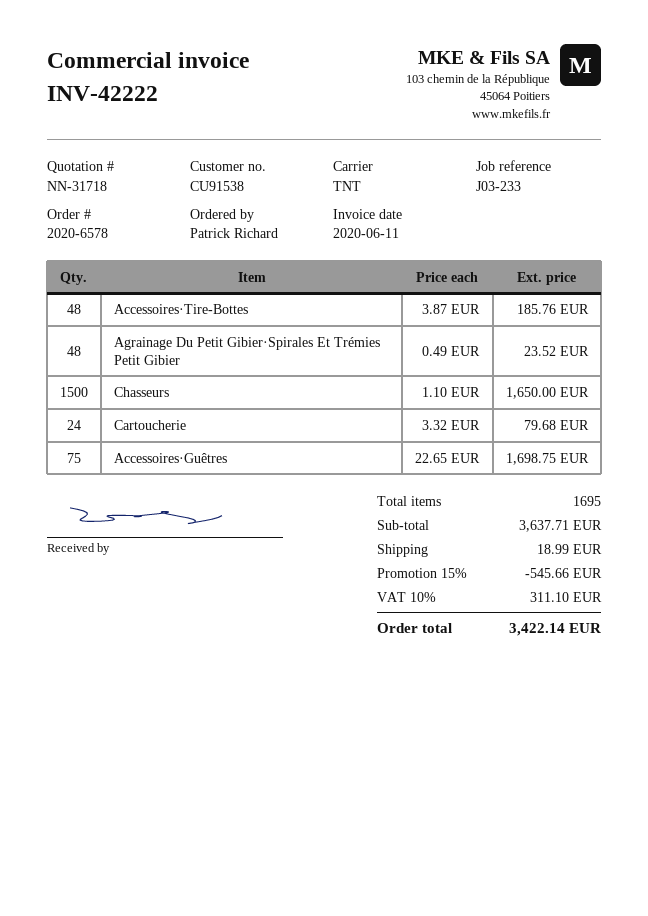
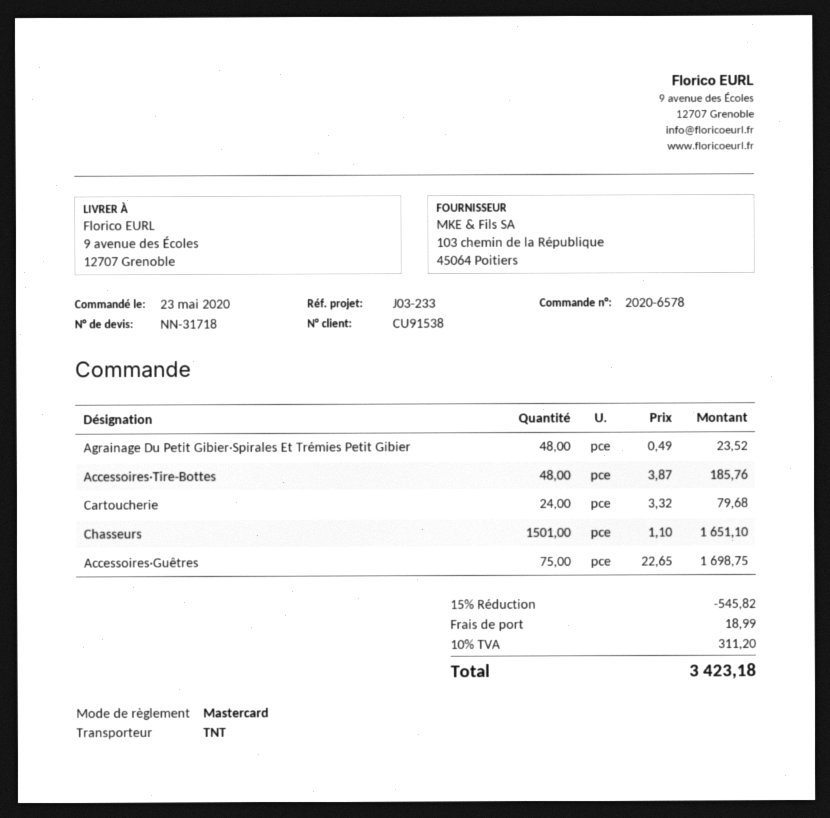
Chasseurs: 1500 x 1.10 = 1650.00 -> 1501 x 1.10 = 1651.10
discount: 15% = 545.66 -> 15% = 545.82
tax: 10% = 311.10 -> 10% = 311.20
total: 3422.14 -> 3423.18

